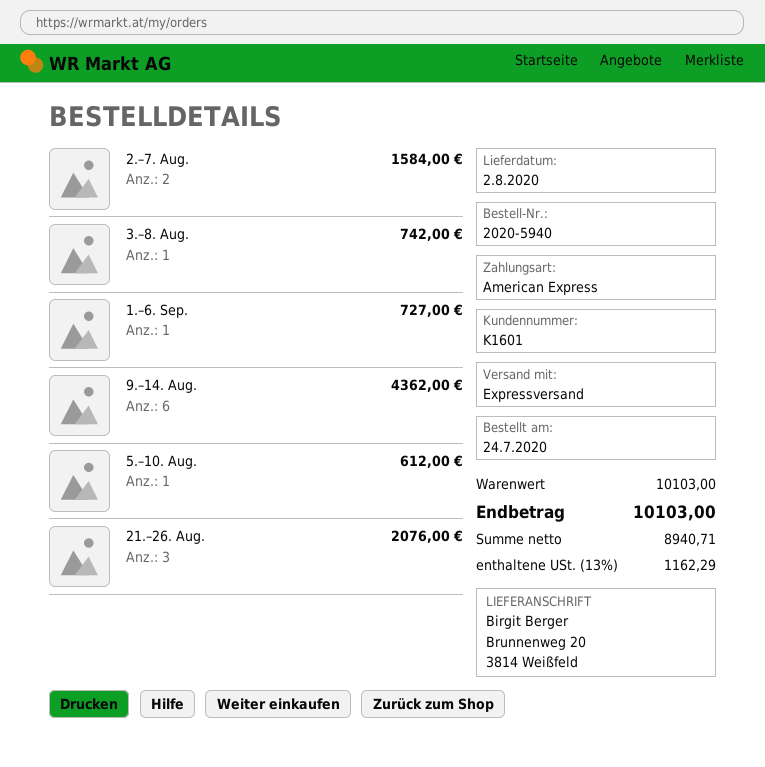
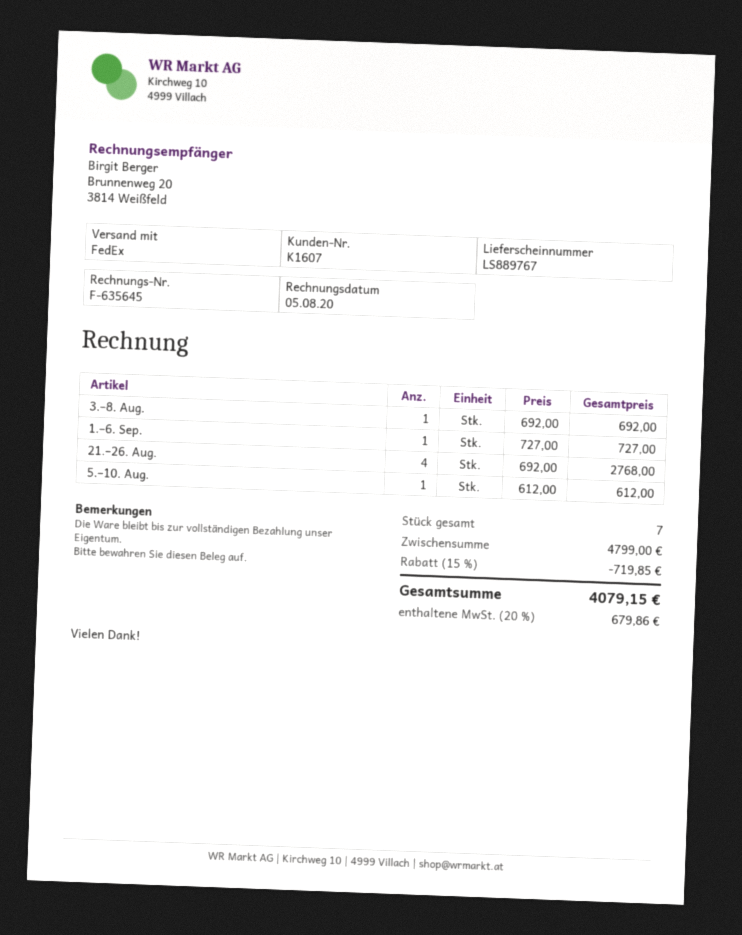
customer number: K1601 -> K1607
shipping method: express -> FedEx
2.–7. Aug.: 2 for 1584.00 -> none
3.–8. Aug.: 1 for 742.00 -> 1 for 692.00
9.–14. Aug.: 6 for 4362.00 -> none
21.–26. Aug.: 3 for 2076.00 -> 4 for 2768.00
subtotal: 10103.00 -> 4799.00
discount: none -> 15% = 719.85
tax: 13% = 1162.29 -> 20% = 679.86
total: 10103.00 -> 4079.15

